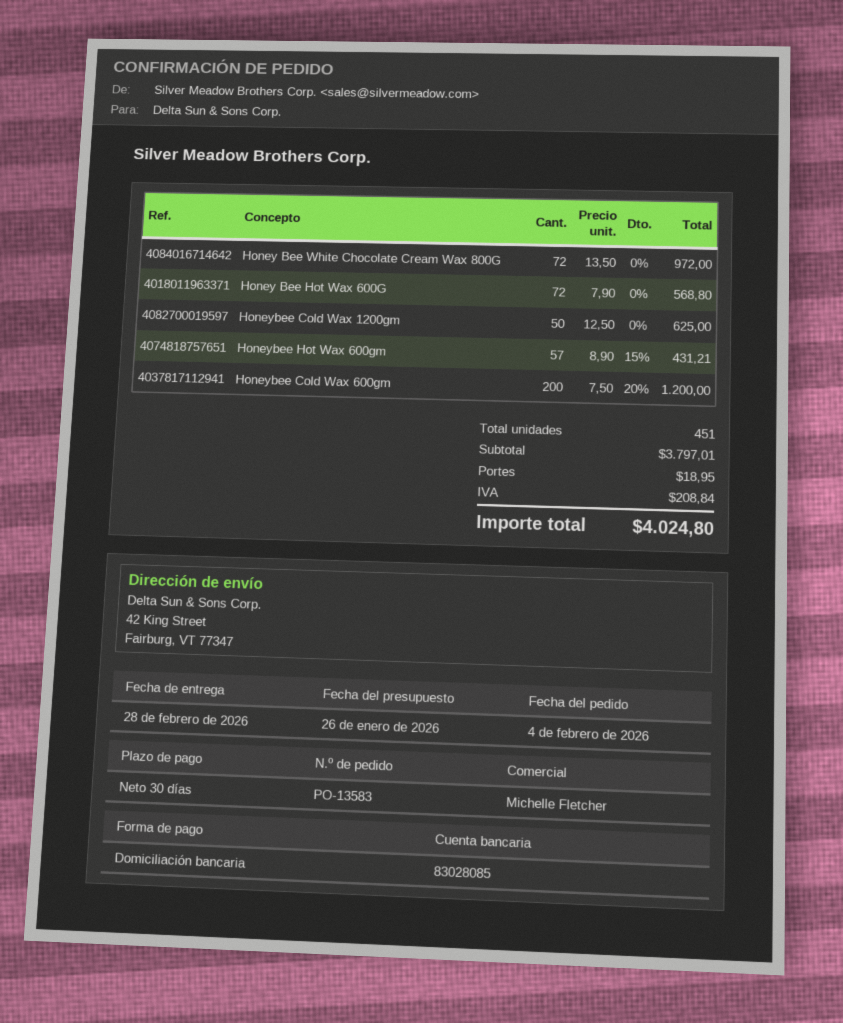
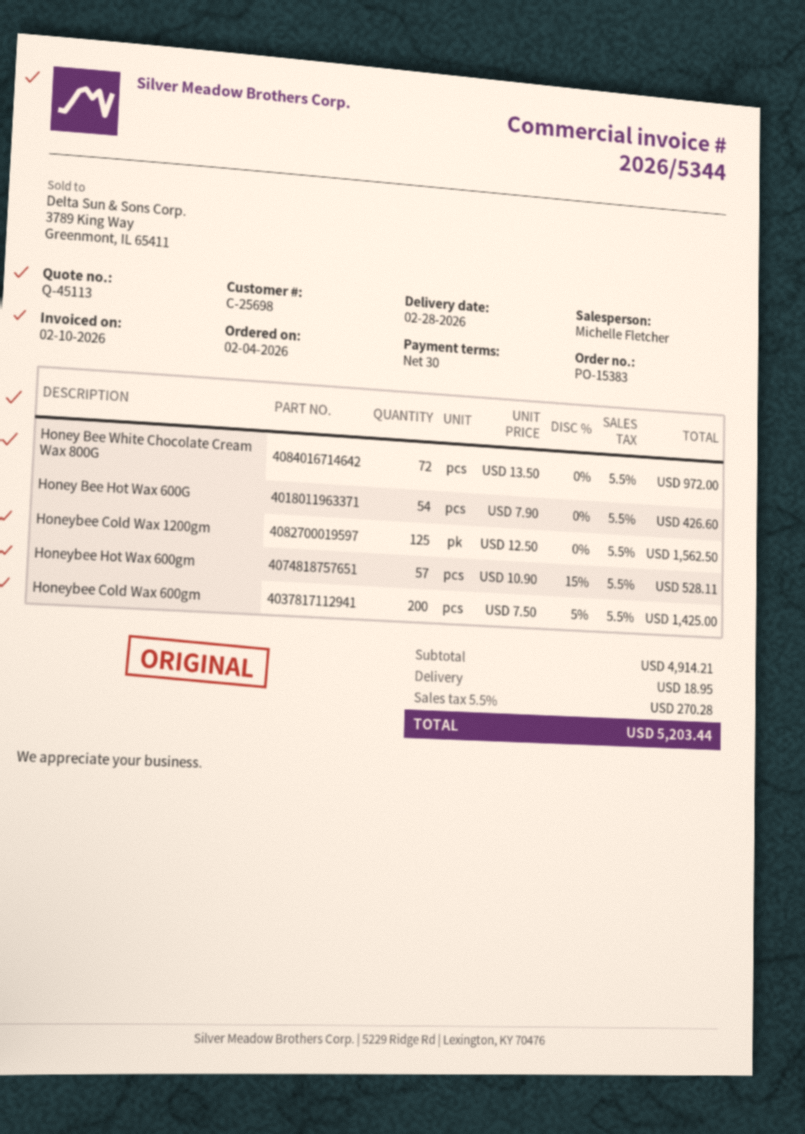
order number: PO-13583 -> PO-15383
Honey Bee Hot Wax 600G: 72 x 7.90 = 568.80 -> 54 x 7.90 = 426.60
Honeybee Cold Wax 1200gm: 50 x 12.50 = 625.00 -> 125 x 12.50 = 1562.50
Honeybee Hot Wax 600gm: 57 x 8.90 - 15% = 431.21 -> 57 x 10.90 - 15% = 528.11
Honeybee Cold Wax 600gm: 200 x 7.50 - 20% = 1200.00 -> 200 x 7.50 - 5% = 1425.00
subtotal: 3797.01 -> 4914.21
tax: 208.84 -> 270.28
total: 4024.80 -> 5203.44

